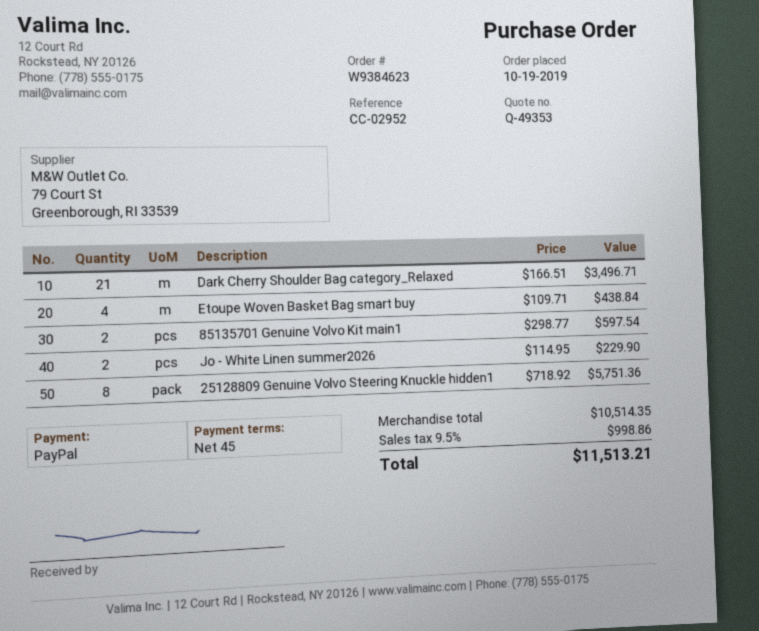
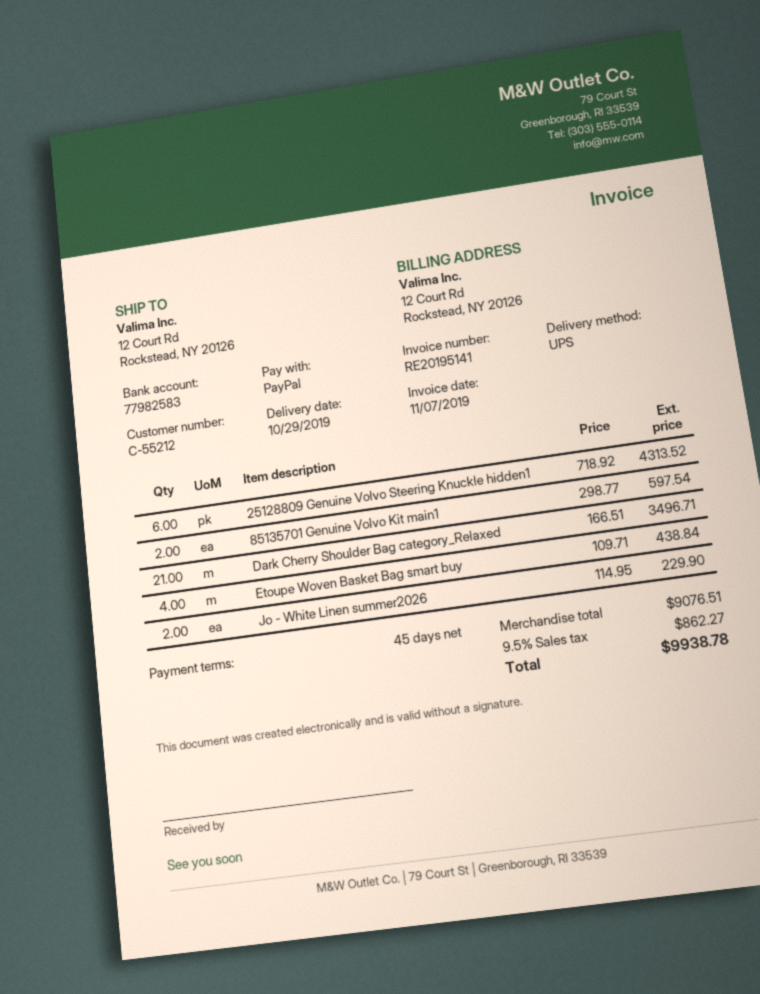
25128809 Genuine Volvo Steering Knuckle hidden1: 8 x 718.92 = 5751.36 -> 6 x 718.92 = 4313.52
subtotal: 10514.35 -> 9076.51
tax: 9.5% = 998.86 -> 9.5% = 862.27
total: 11513.21 -> 9938.78

